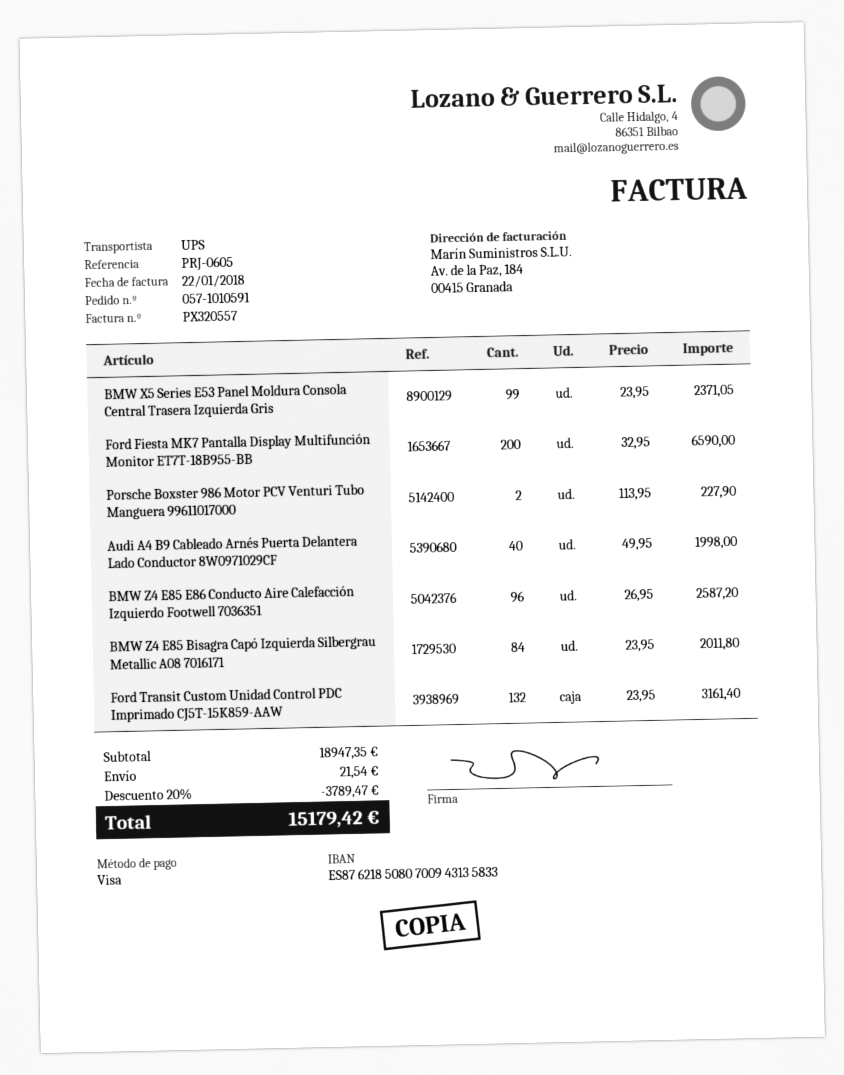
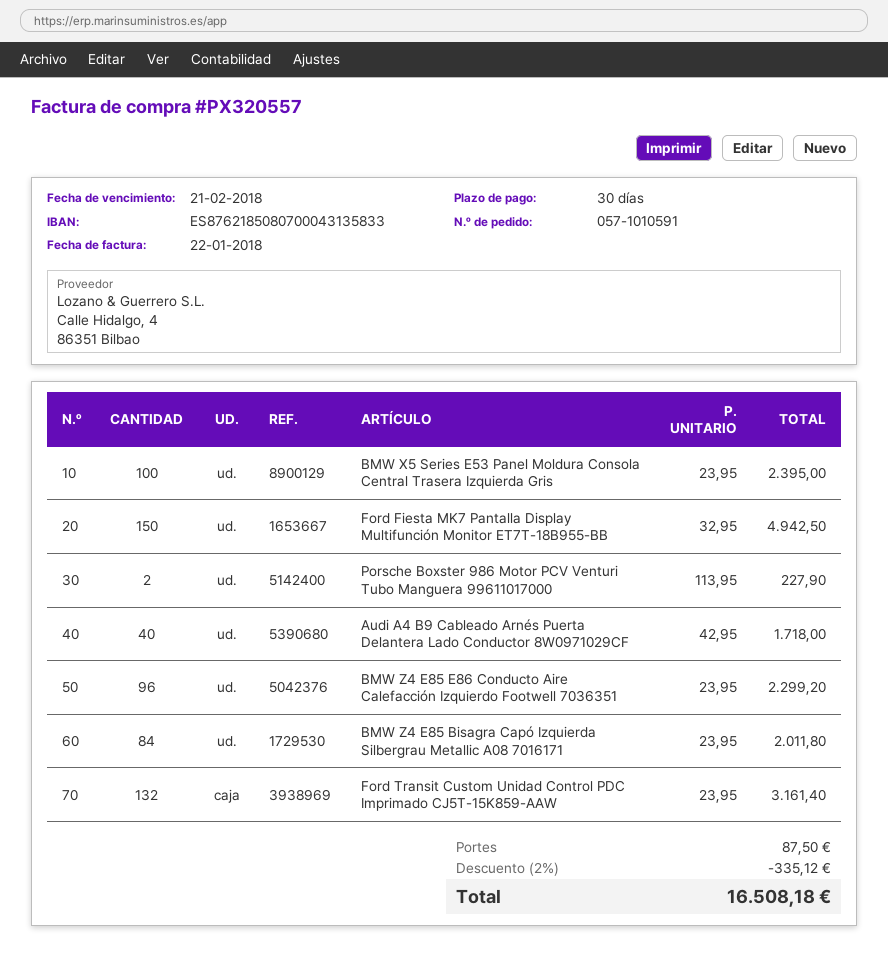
bank account: ES8762185080700943135833 -> ES8762185080700043135833
BMW X5 Series E53 Panel Moldura Consola Central Trasera Izquierda Gris: 99 x 23.95 = 2371.05 -> 100 x 23.95 = 2395.00
Ford Fiesta MK7 Pantalla Display Multifunción Monitor ET7T-18B955-BB: 200 x 32.95 = 6590.00 -> 150 x 32.95 = 4942.50
Audi A4 B9 Cableado Arnés Puerta Delantera Lado Conductor 8W0971029CF: 40 x 49.95 = 1998.00 -> 40 x 42.95 = 1718.00
BMW Z4 E85 E86 Conducto Aire Calefacción Izquierdo Footwell 7036351: 96 x 26.95 = 2587.20 -> 96 x 23.95 = 2299.20
discount: 20% = 3789.47 -> 2% = 335.12
shipping: 21.54 -> 87.50
total: 15179.42 -> 16508.18

